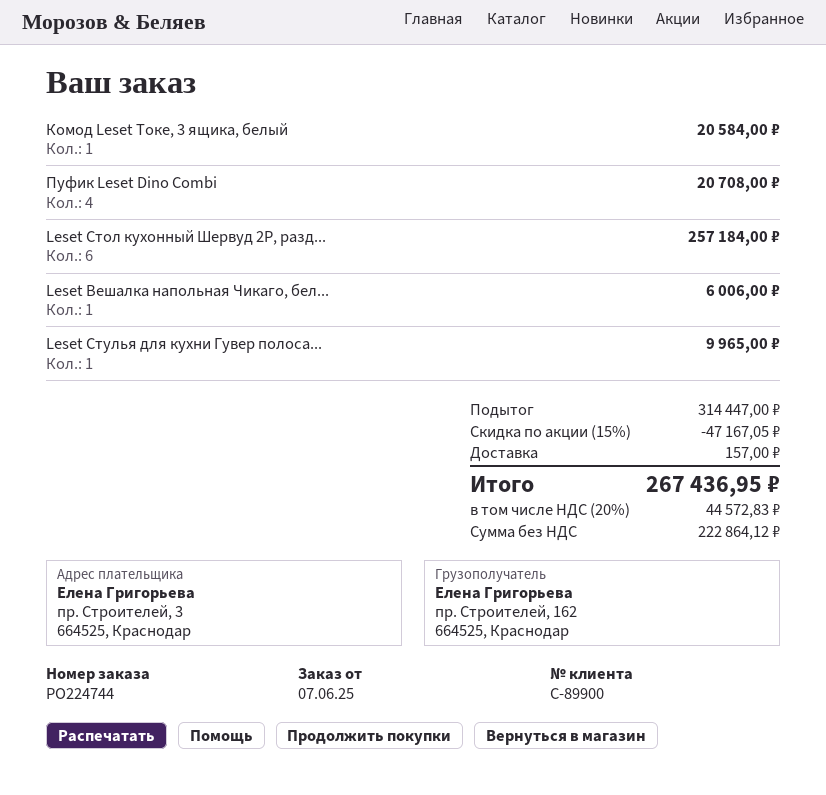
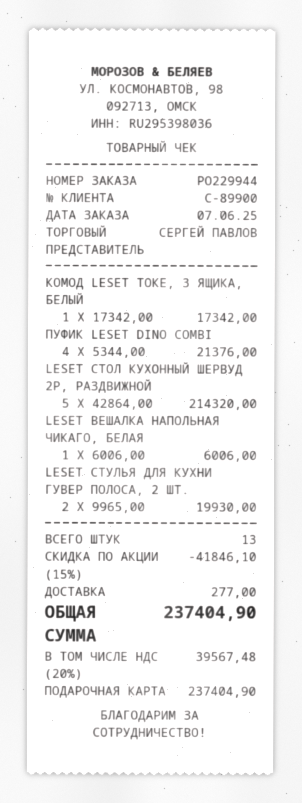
order number: PO224744 -> PO229944
Комод Leset Токе, 3 ящика, белый: 1 for 20584.00 -> 1 for 17342.00
Пуфик Leset Dino Combi: 4 for 20708.00 -> 4 for 21376.00
Leset Стол кухонный Шервуд 2Р, разд...: 6 for 257184.00 -> 5 for 214320.00
Leset Стулья для кухни Гувер полоса...: 1 for 9965.00 -> 2 for 19930.00
discount: 15% = 47167.05 -> 15% = 41846.10
shipping: 157.00 -> 277.00
tax: 20% = 44572.83 -> 20% = 39567.48
total: 267436.95 -> 237404.90

